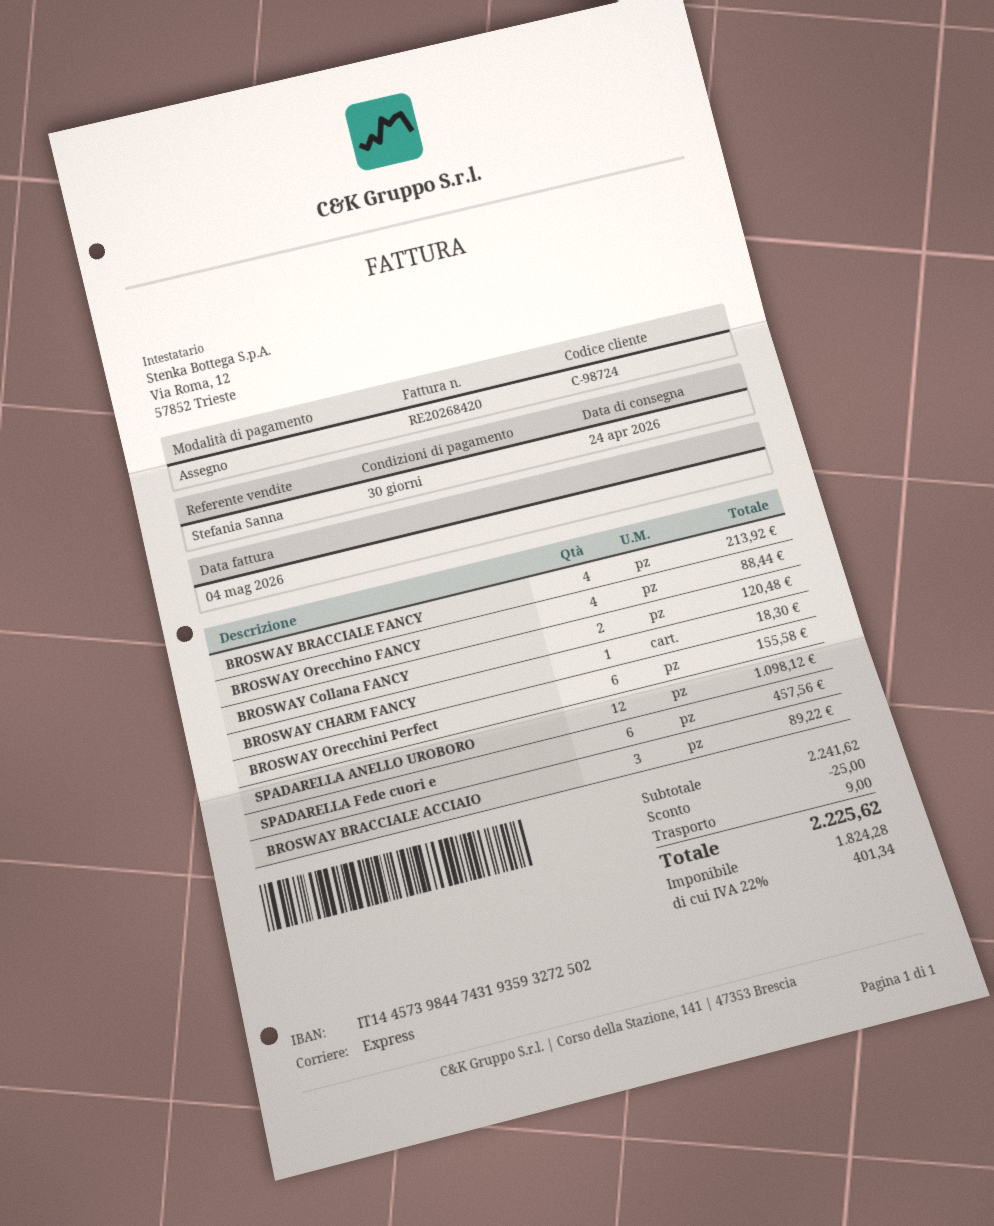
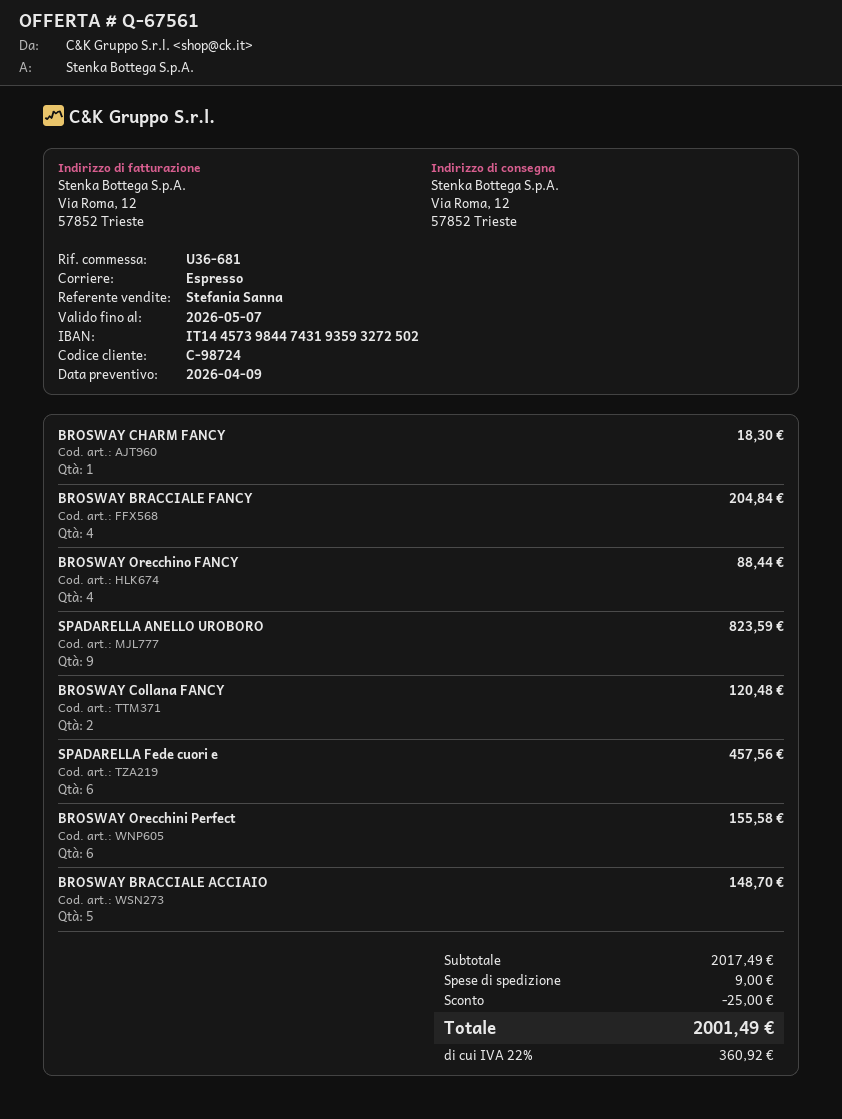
BROSWAY BRACCIALE FANCY: 4 for 213.92 -> 4 for 204.84
SPADARELLA ANELLO UROBORO: 12 for 1098.12 -> 9 for 823.59
BROSWAY BRACCIALE ACCIAIO: 3 for 89.22 -> 5 for 148.70
subtotal: 2241.62 -> 2017.49
tax: 22% = 401.34 -> 22% = 360.92
total: 2225.62 -> 2001.49

